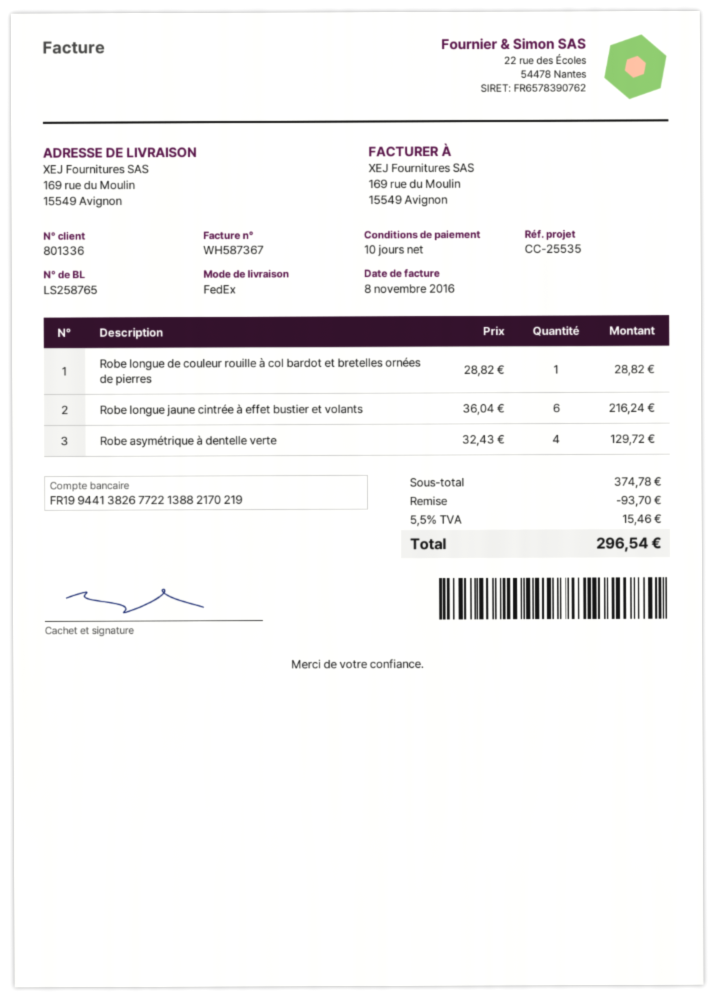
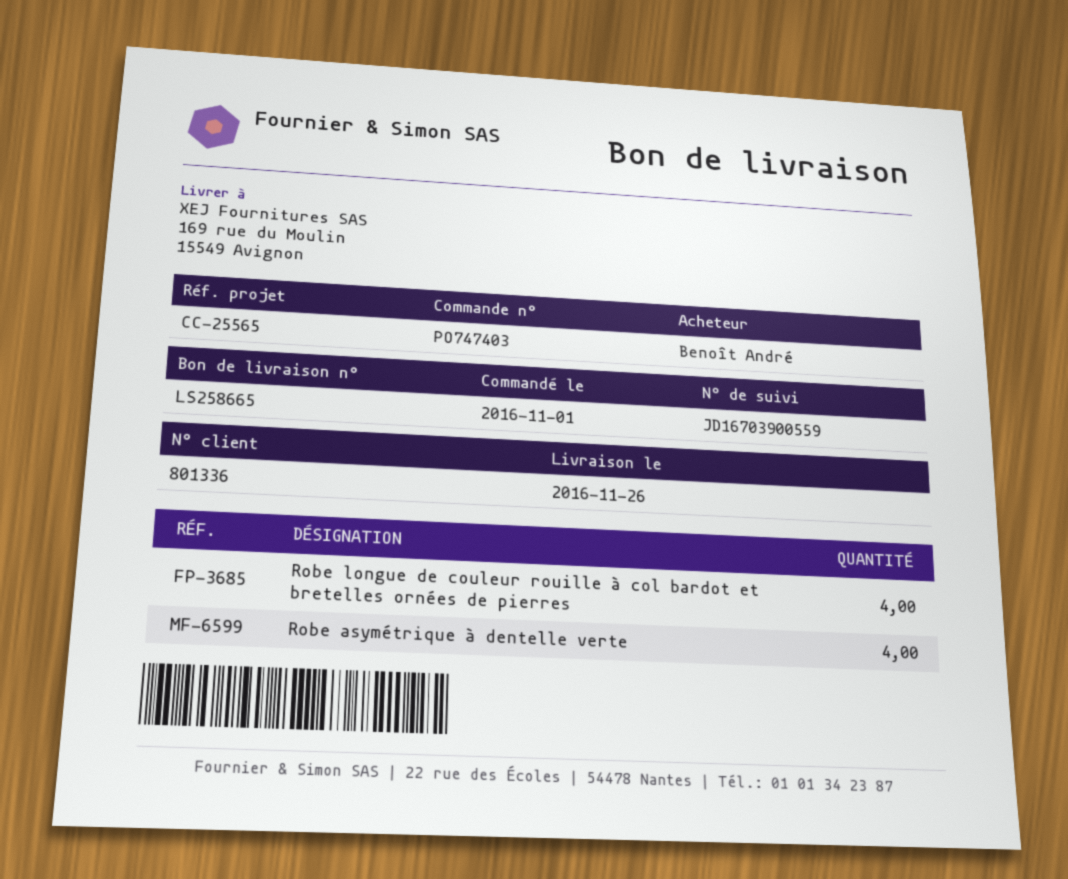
delivery note number: LS258765 -> LS258665
reference: CC-25535 -> CC-25565
Robe longue de couleur rouille à col bardot et bretelles ornées de pierres: 1 -> 4
Robe longue jaune cintrée à effet bustier et volants: 6 -> none

